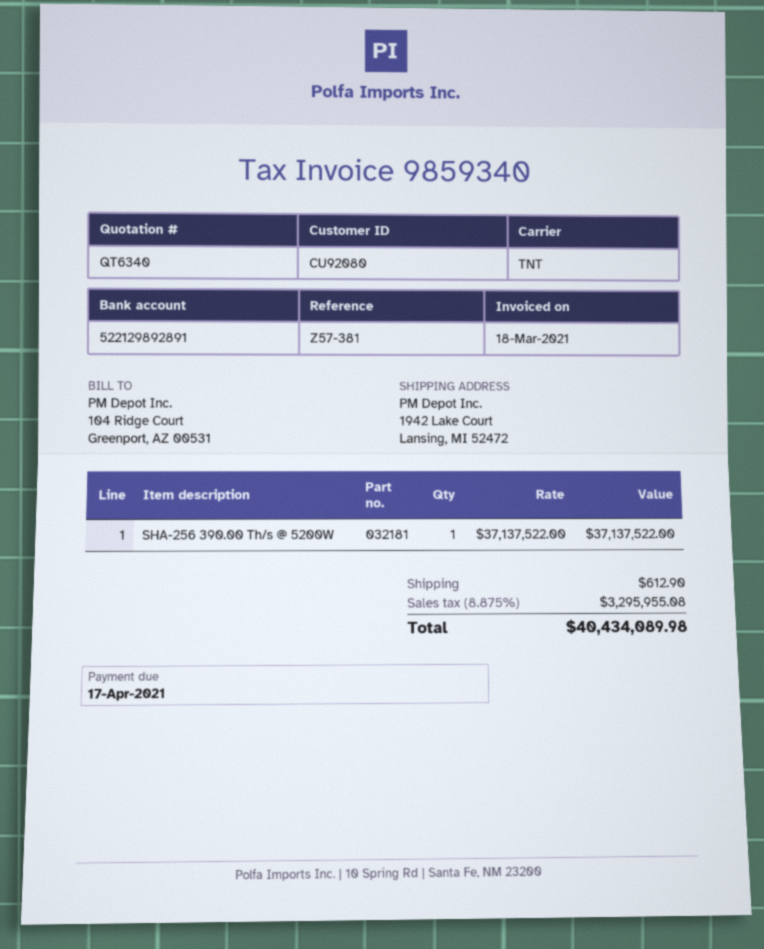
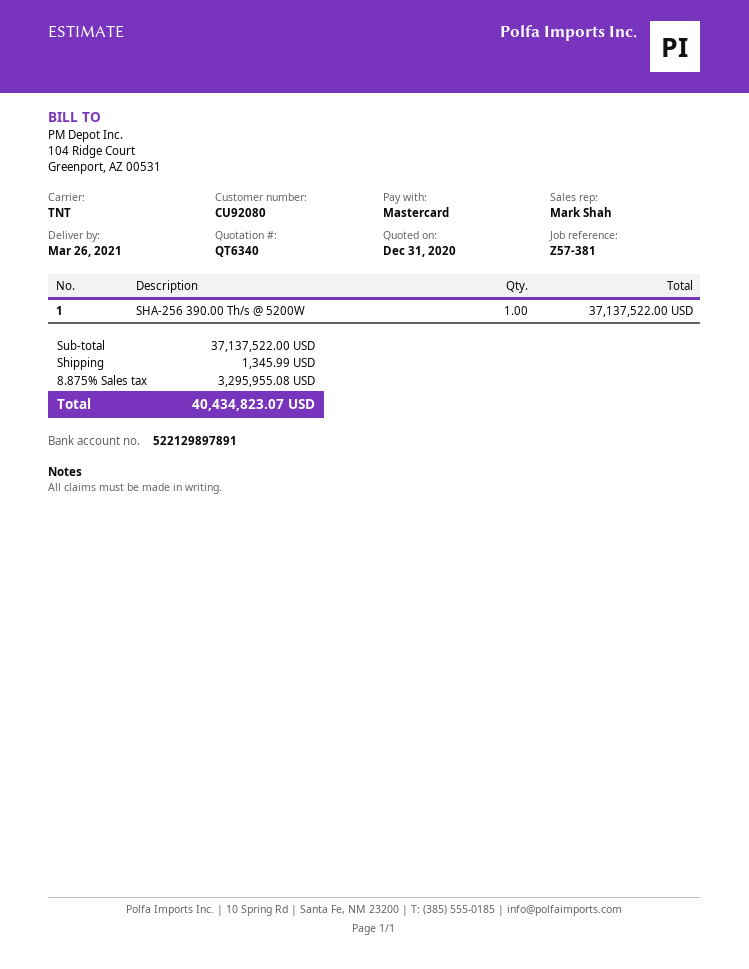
bank account: 522129892891 -> 522129897891
shipping: 612.90 -> 1345.99
total: 40434089.98 -> 40434823.07

